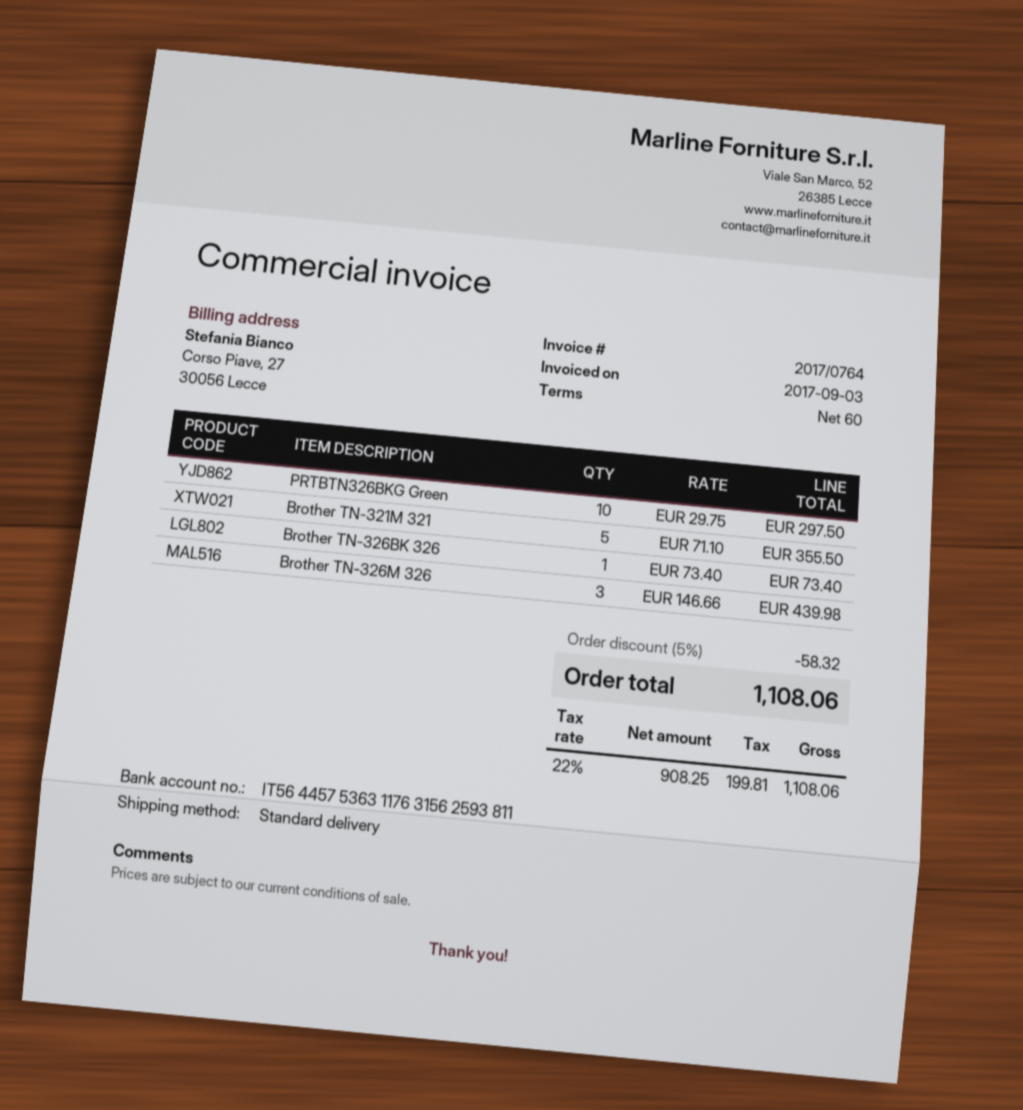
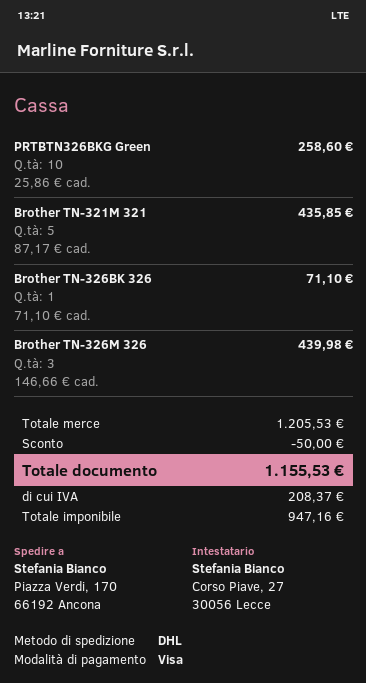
shipping method: standard -> DHL
PRTBTN326BKG Green: 10 x 29.75 = 297.50 -> 10 x 25.86 = 258.60
Brother TN-321M 321: 5 x 71.10 = 355.50 -> 5 x 87.17 = 435.85
Brother TN-326BK 326: 1 x 73.40 = 73.40 -> 1 x 71.10 = 71.10
discount: 58.32 -> 50.00
net: 908.25 -> 947.16
tax: 199.81 -> 208.37
total: 1108.06 -> 1155.53

